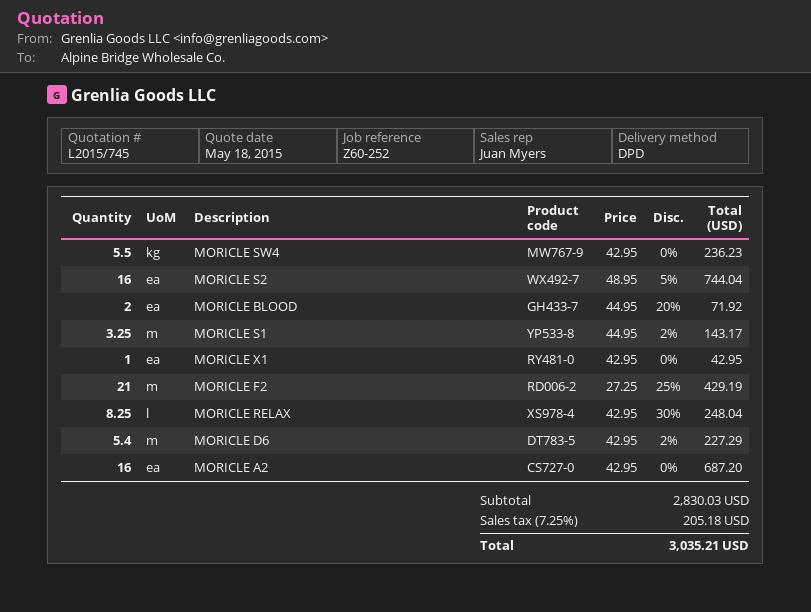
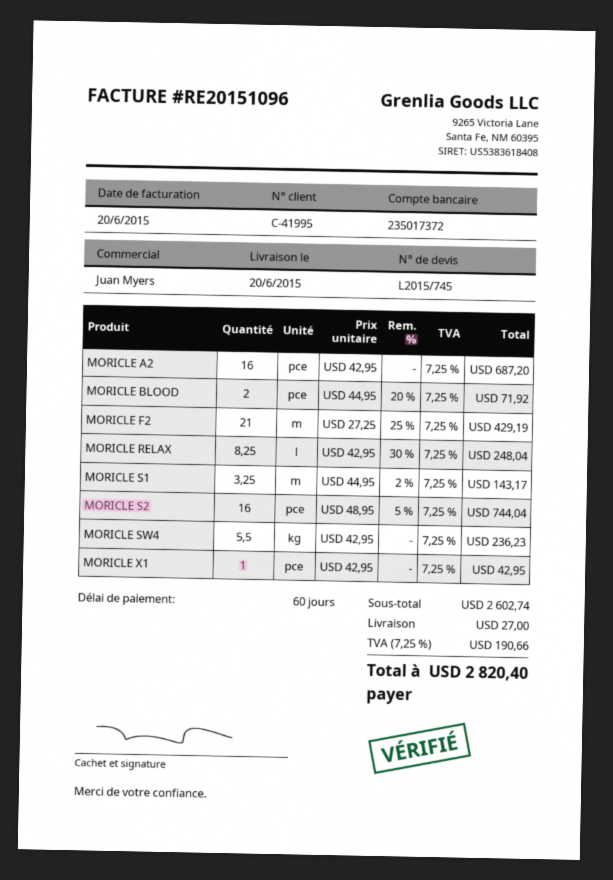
MORICLE D6: 5.4 x 42.95 - 2% = 227.29 -> none
subtotal: 2830.03 -> 2602.74
shipping: none -> 27.00
tax: 7.25% = 205.18 -> 7.25% = 190.66
total: 3035.21 -> 2820.40

